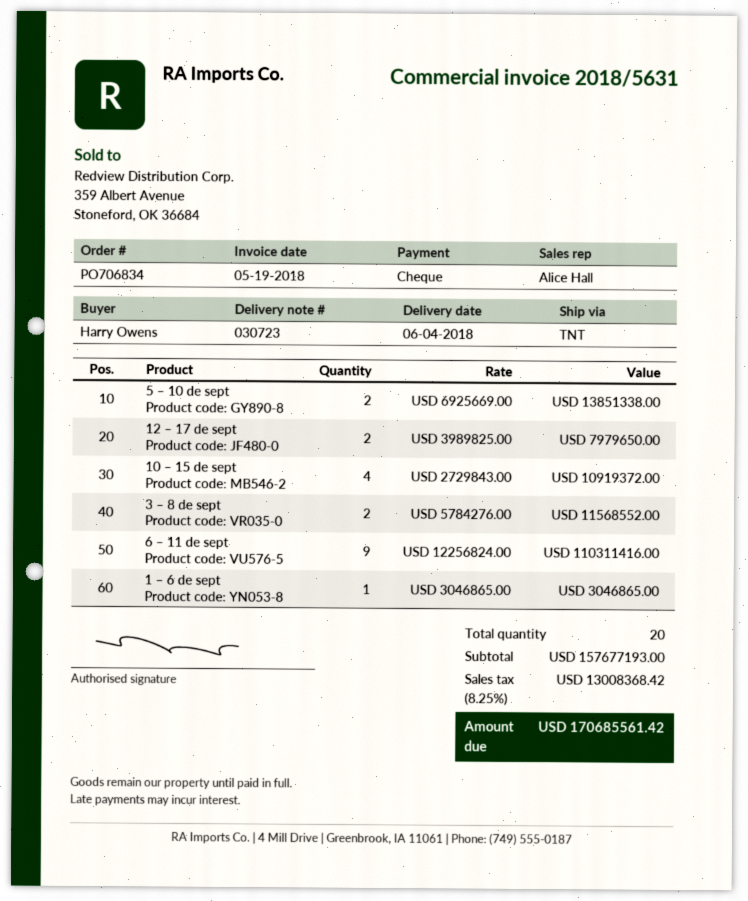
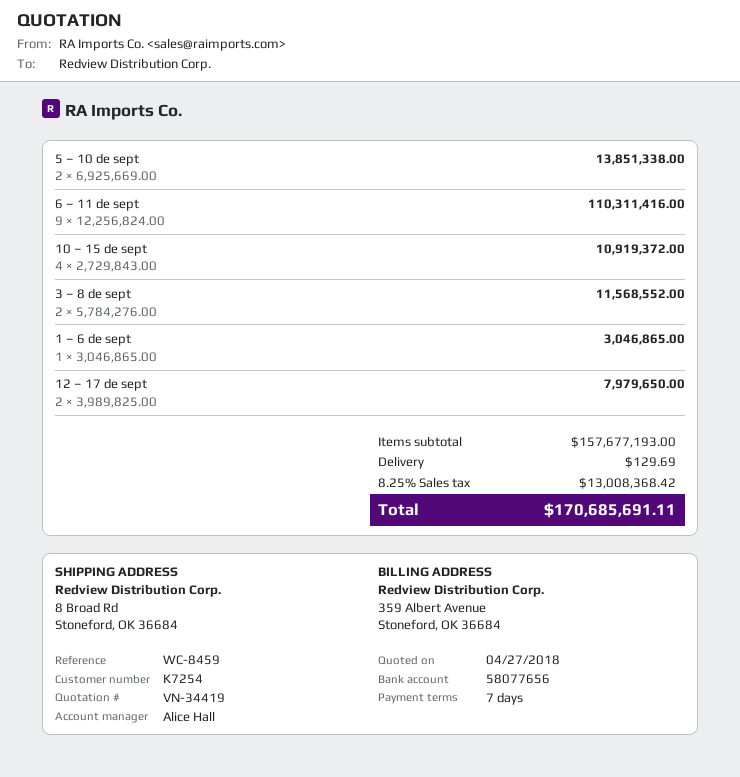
shipping: none -> 129.69
total: 170685561.42 -> 170685691.11

